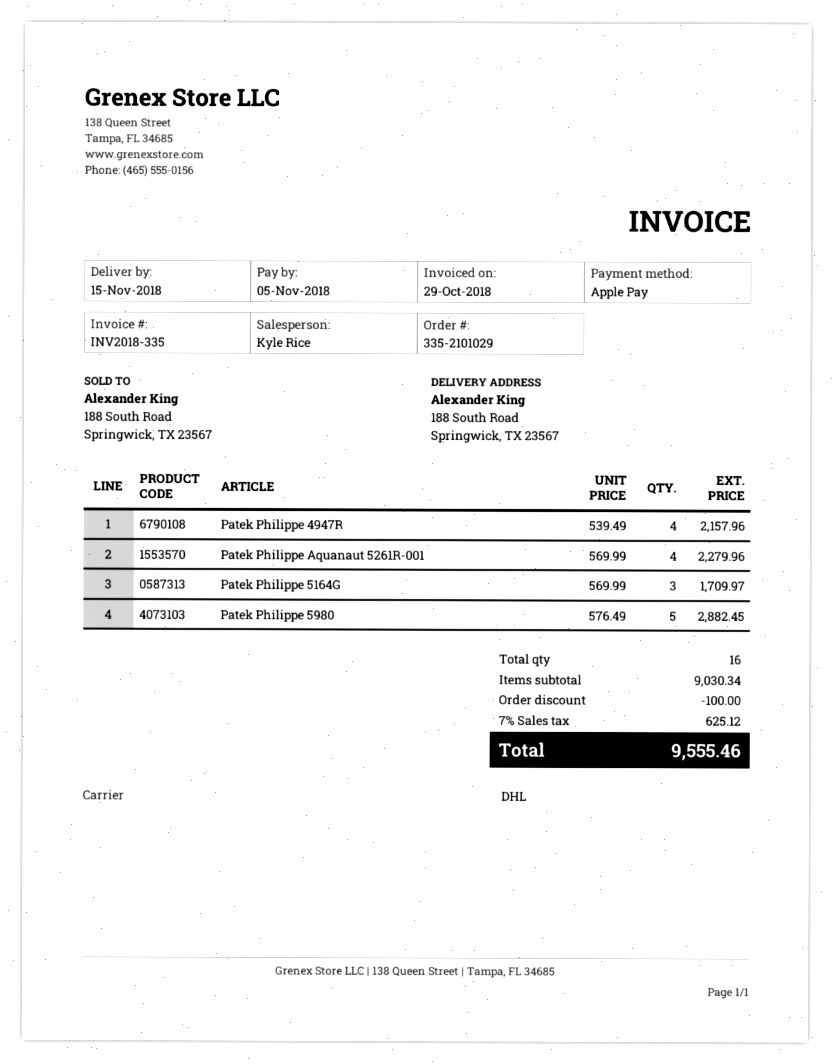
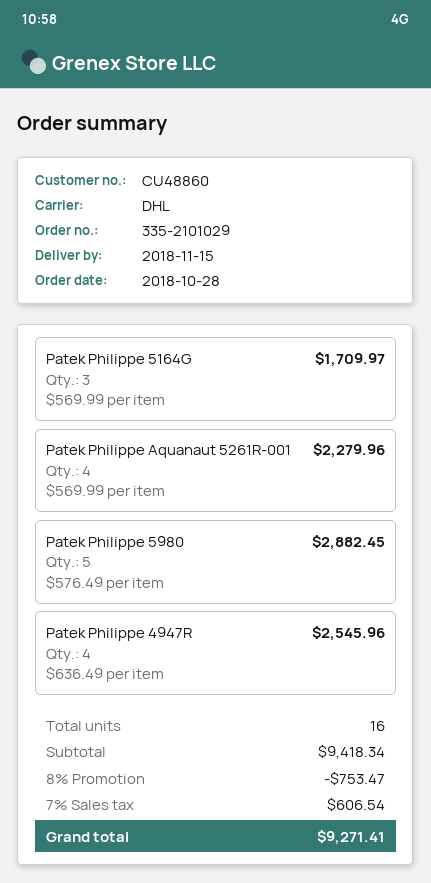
Patek Philippe 4947R: 4 x 539.49 = 2157.96 -> 4 x 636.49 = 2545.96
subtotal: 9030.34 -> 9418.34
discount: 100.00 -> 753.47
tax: 7% = 625.12 -> 7% = 606.54
total: 9555.46 -> 9271.41

